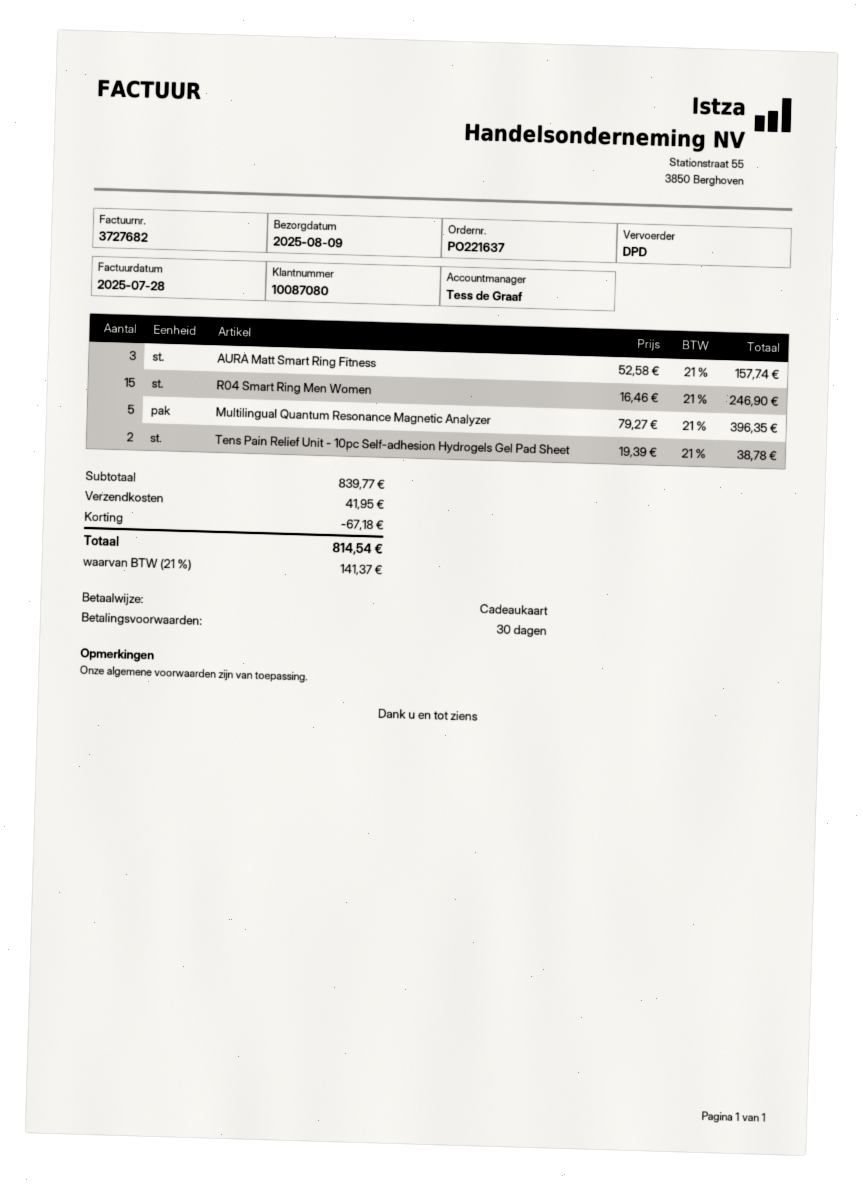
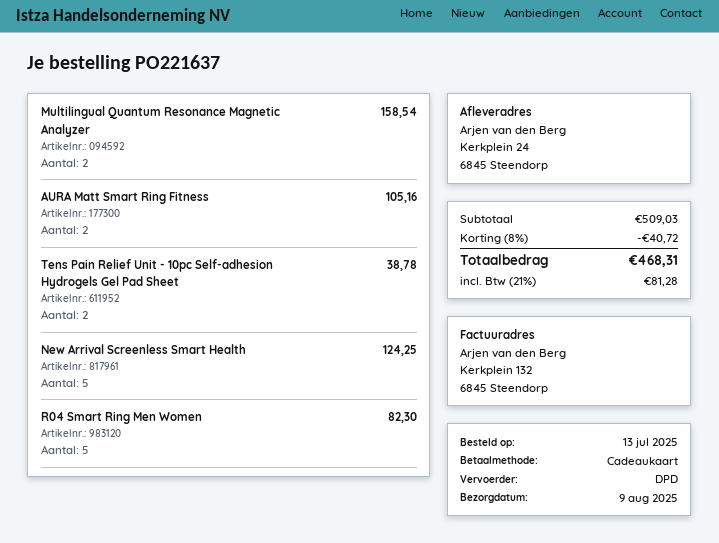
AURA Matt Smart Ring Fitness: 3 for 157.74 -> 2 for 105.16
R04 Smart Ring Men Women: 15 for 246.90 -> 5 for 82.30
Multilingual Quantum Resonance Magnetic Analyzer: 5 for 396.35 -> 2 for 158.54
New Arrival Screenless Smart Health: none -> 5 for 124.25
subtotal: 839.77 -> 509.03
discount: 67.18 -> 40.72
shipping: 41.95 -> none
tax: 21% = 141.37 -> 21% = 81.28
total: 814.54 -> 468.31

